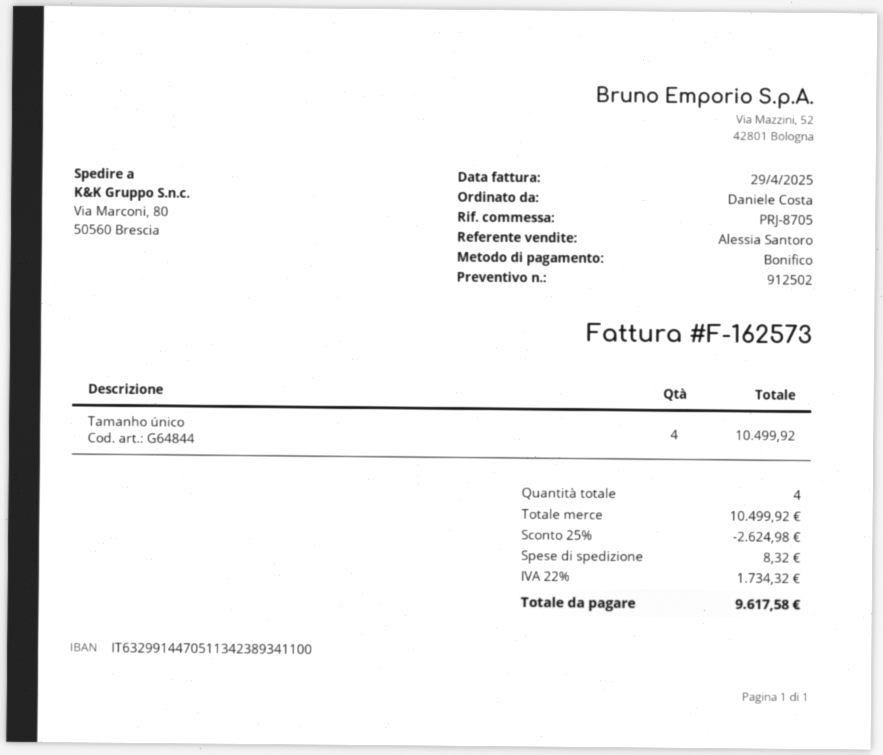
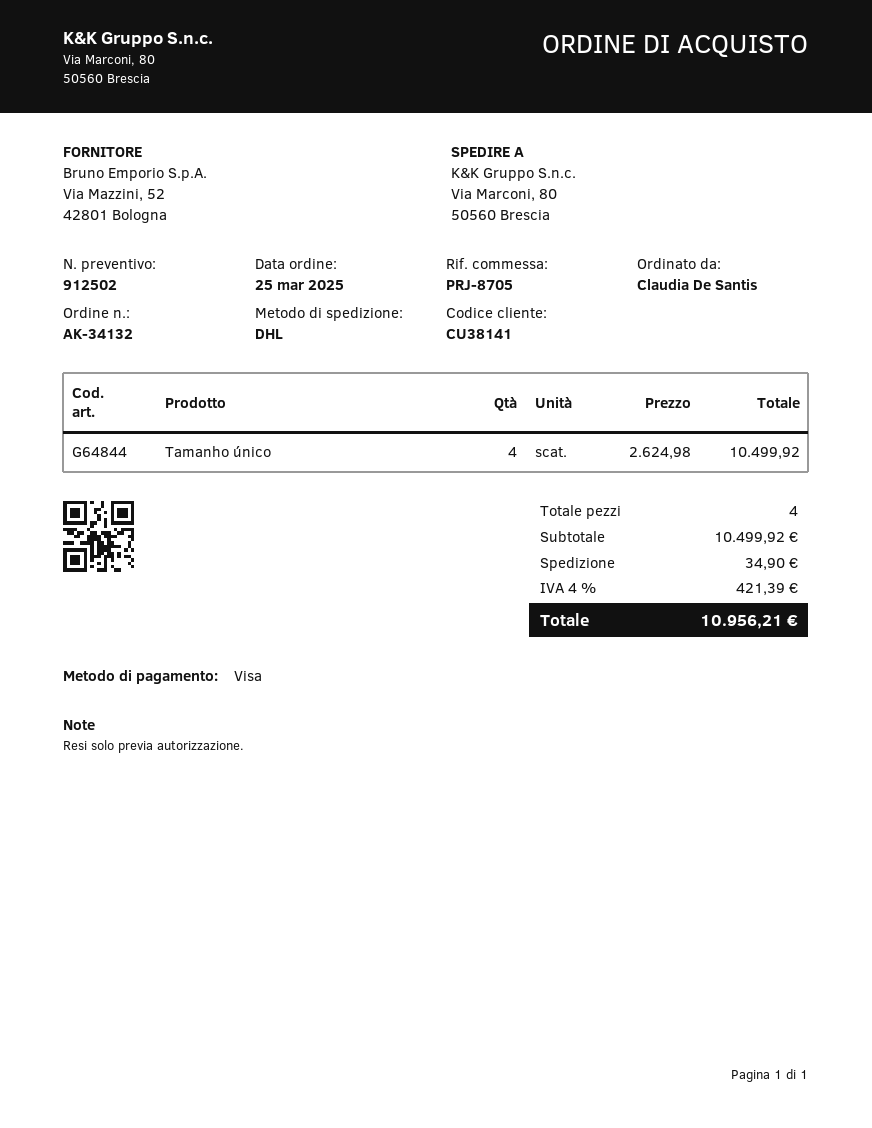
ordered by: Daniele Costa -> Claudia De Santis
payment method: bank transfer -> Visa
discount: 25% = 2624.98 -> none
shipping: 8.32 -> 34.90
tax: 22% = 1734.32 -> 4% = 421.39
total: 9617.58 -> 10956.21

